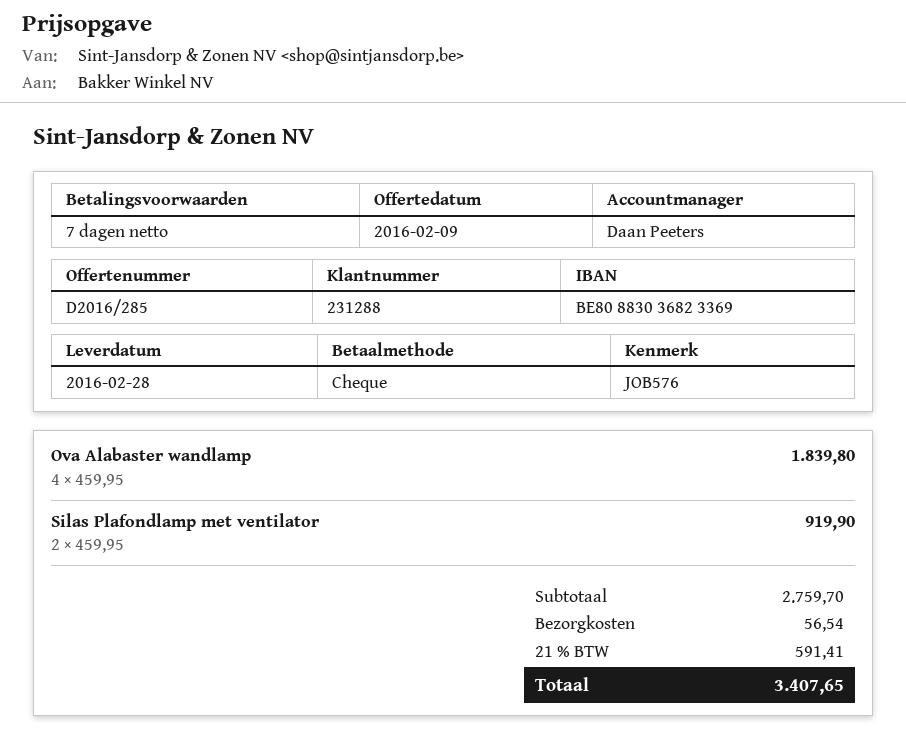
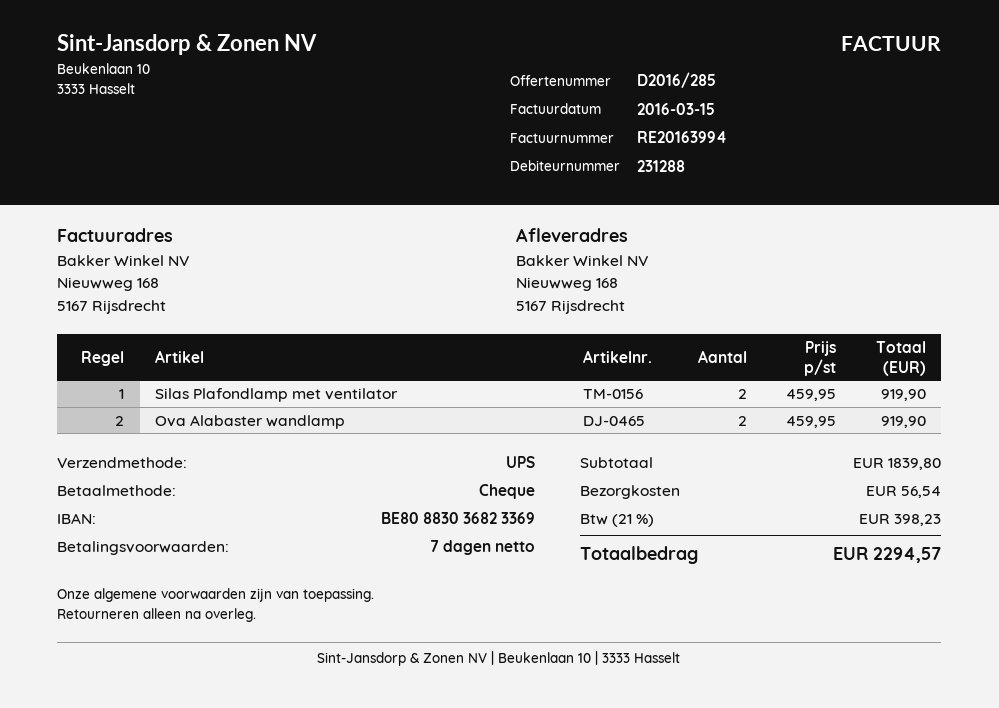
Ova Alabaster wandlamp: 4 x 459.95 = 1839.80 -> 2 x 459.95 = 919.90
subtotal: 2759.70 -> 1839.80
tax: 21% = 591.41 -> 21% = 398.23
total: 3407.65 -> 2294.57

